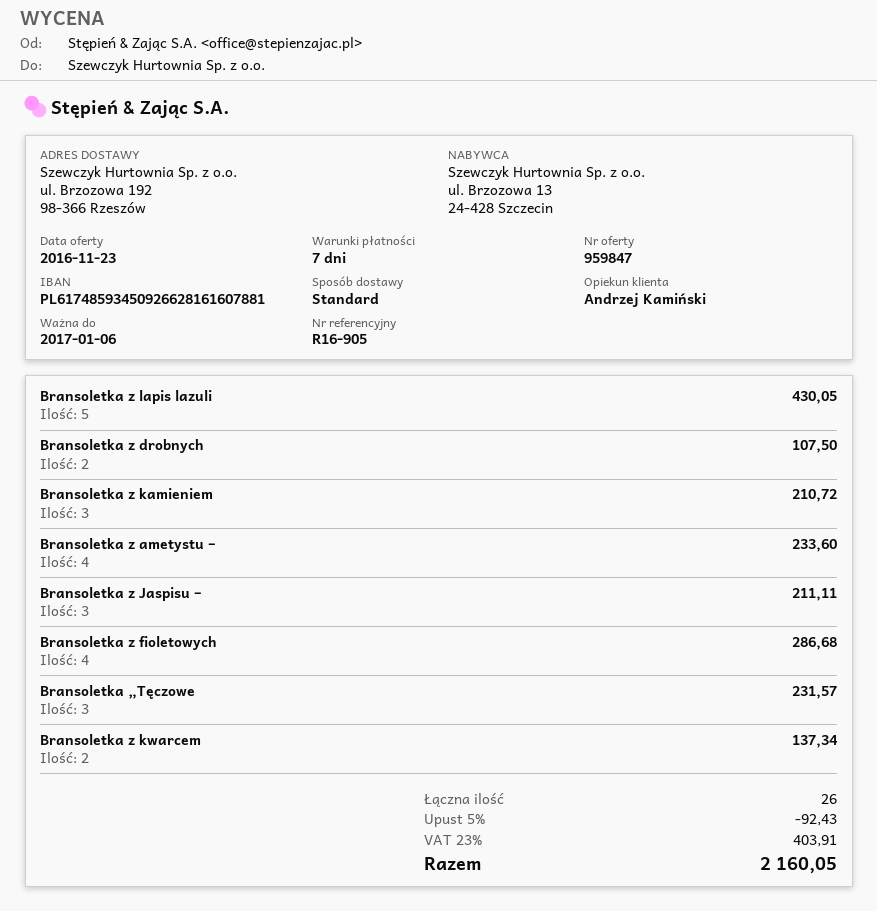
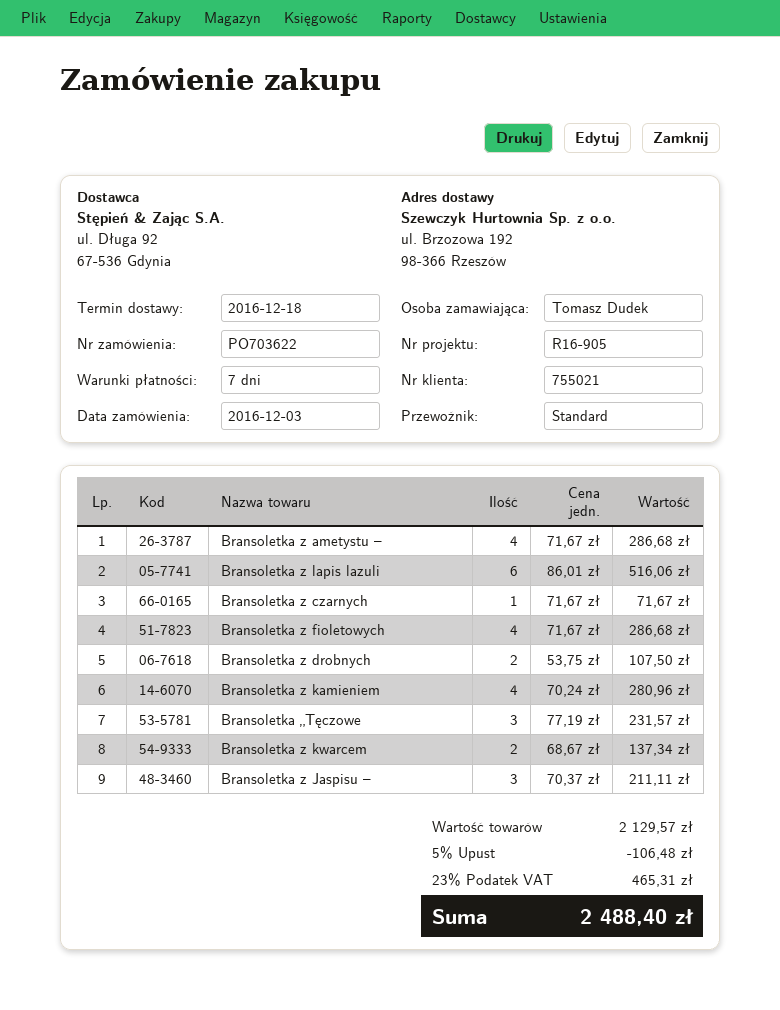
Bransoletka z lapis lazuli: 5 for 430.05 -> 6 for 516.06
Bransoletka z kamieniem: 3 for 210.72 -> 4 for 280.96
Bransoletka z ametystu –: 4 for 233.60 -> 4 for 286.68
Bransoletka z czarnych: none -> 1 for 71.67
discount: 5% = 92.43 -> 5% = 106.48
tax: 23% = 403.91 -> 23% = 465.31
total: 2160.05 -> 2488.40

